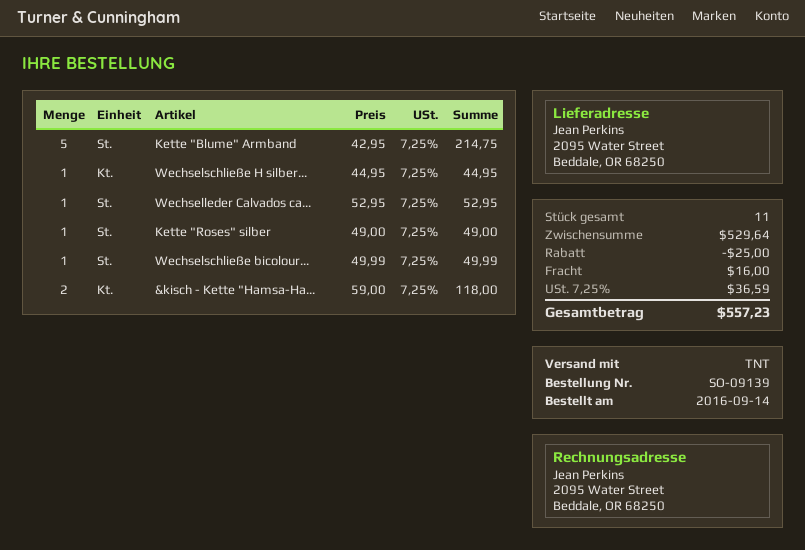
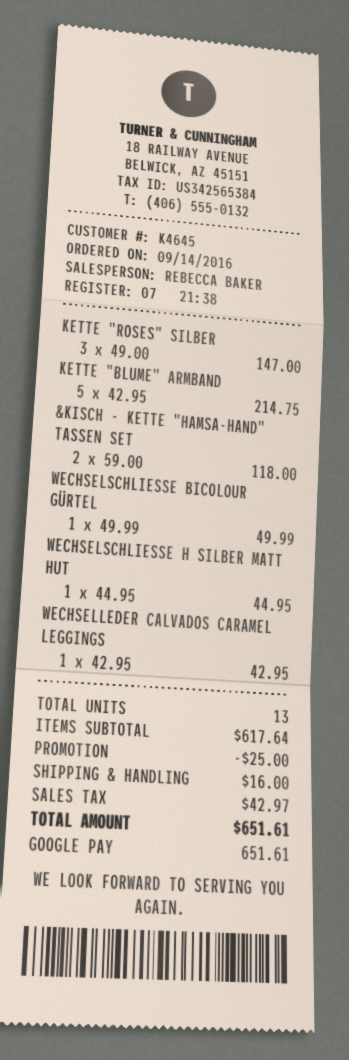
Wechselleder Calvados ca...: 1 x 52.95 = 52.95 -> 1 x 42.95 = 42.95
Kette "Roses" silber: 1 x 49.00 = 49.00 -> 3 x 49.00 = 147.00
total quantity: 11 -> 13
subtotal: 529.64 -> 617.64
tax: 36.59 -> 42.97
total: 557.23 -> 651.61

